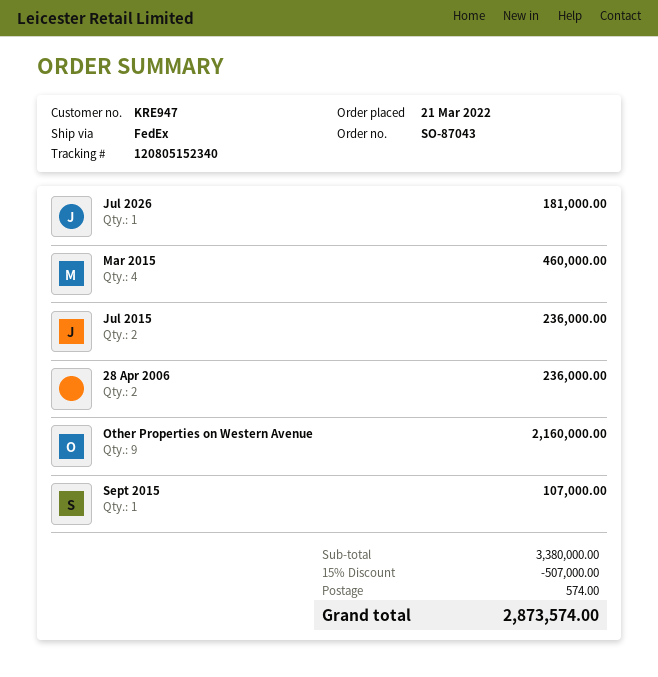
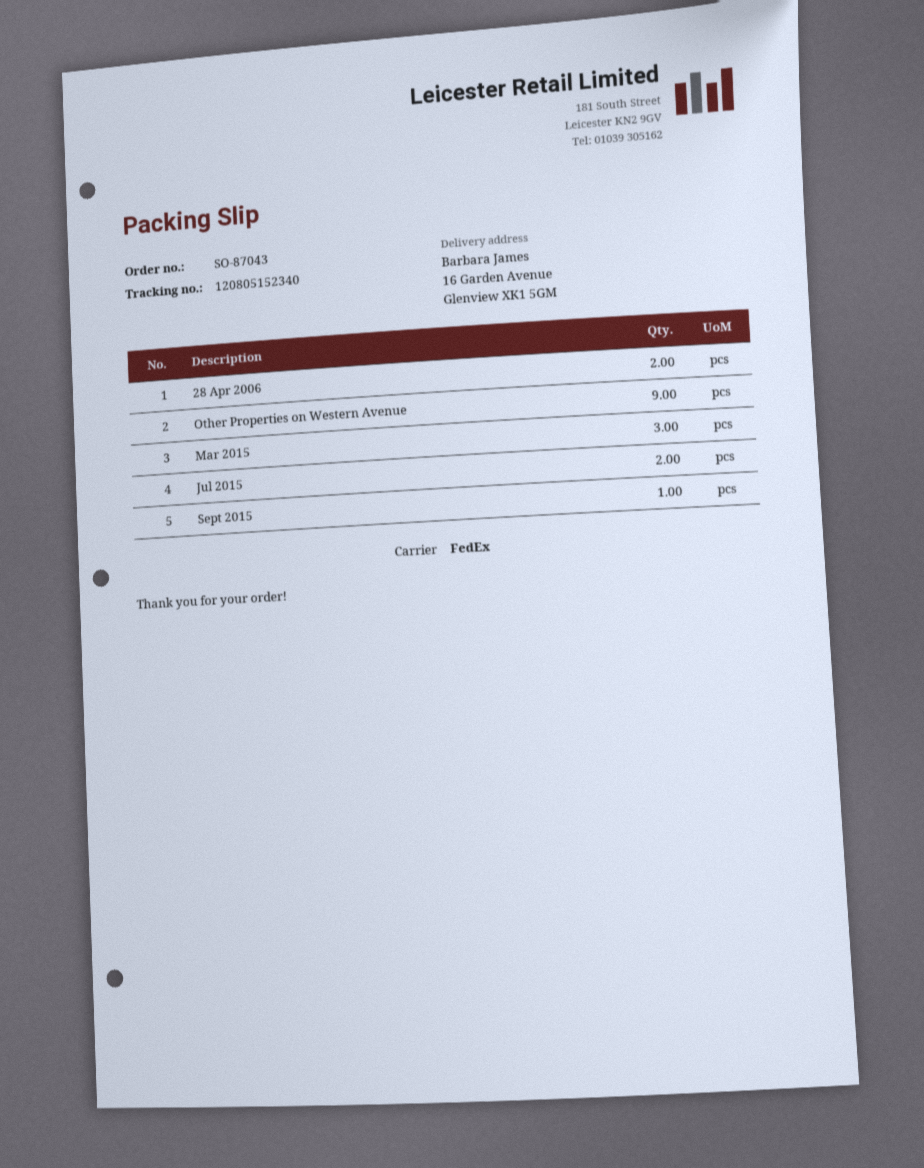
Jul 2026: 1 -> none
Mar 2015: 4 -> 3

